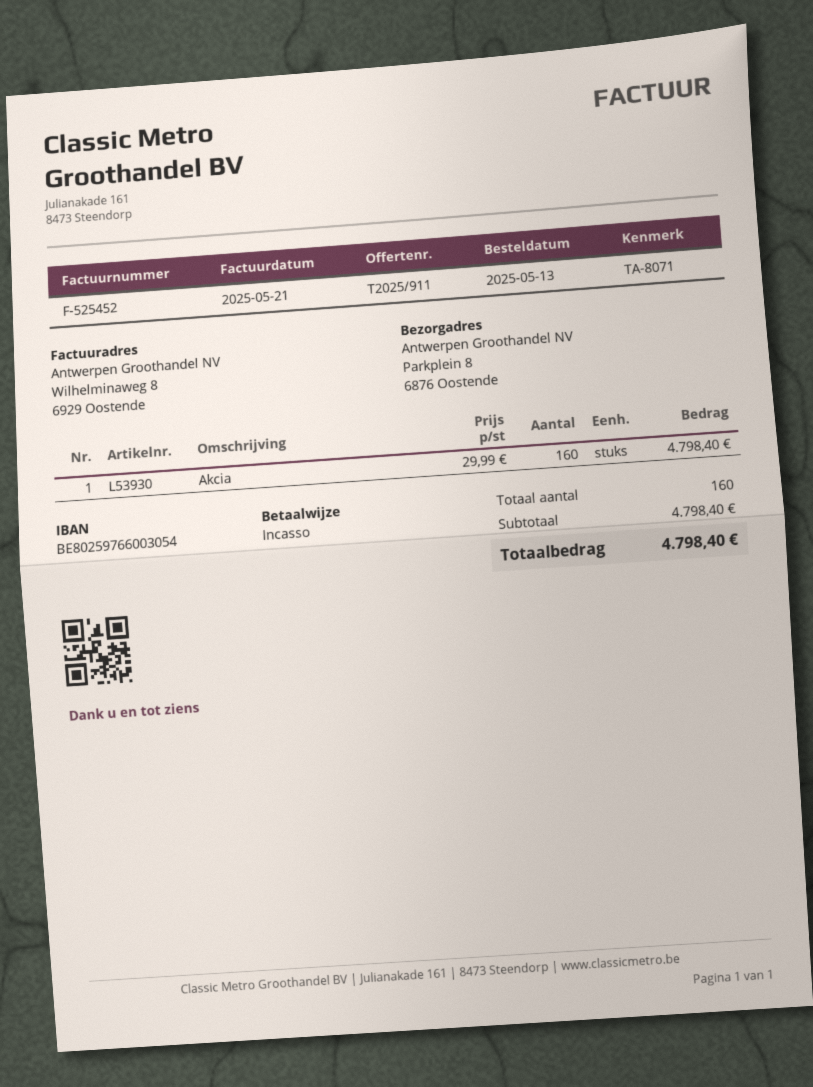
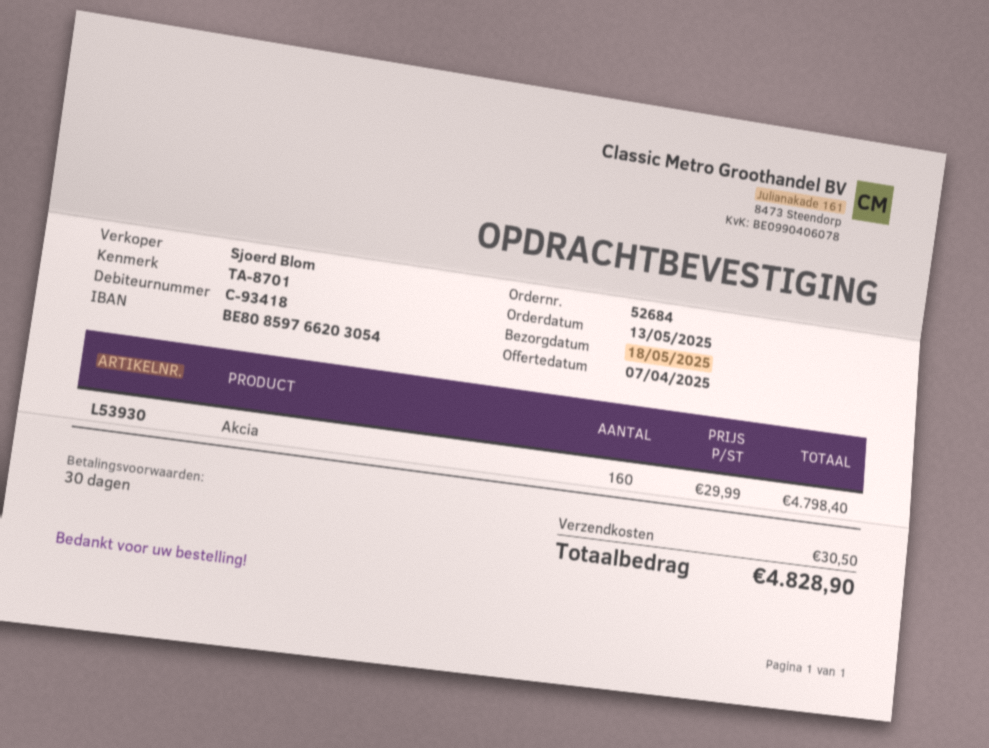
reference: TA-8071 -> TA-8701
bank account: BE80259766003054 -> BE80859766203054
shipping: none -> 30.50
total: 4798.40 -> 4828.90

